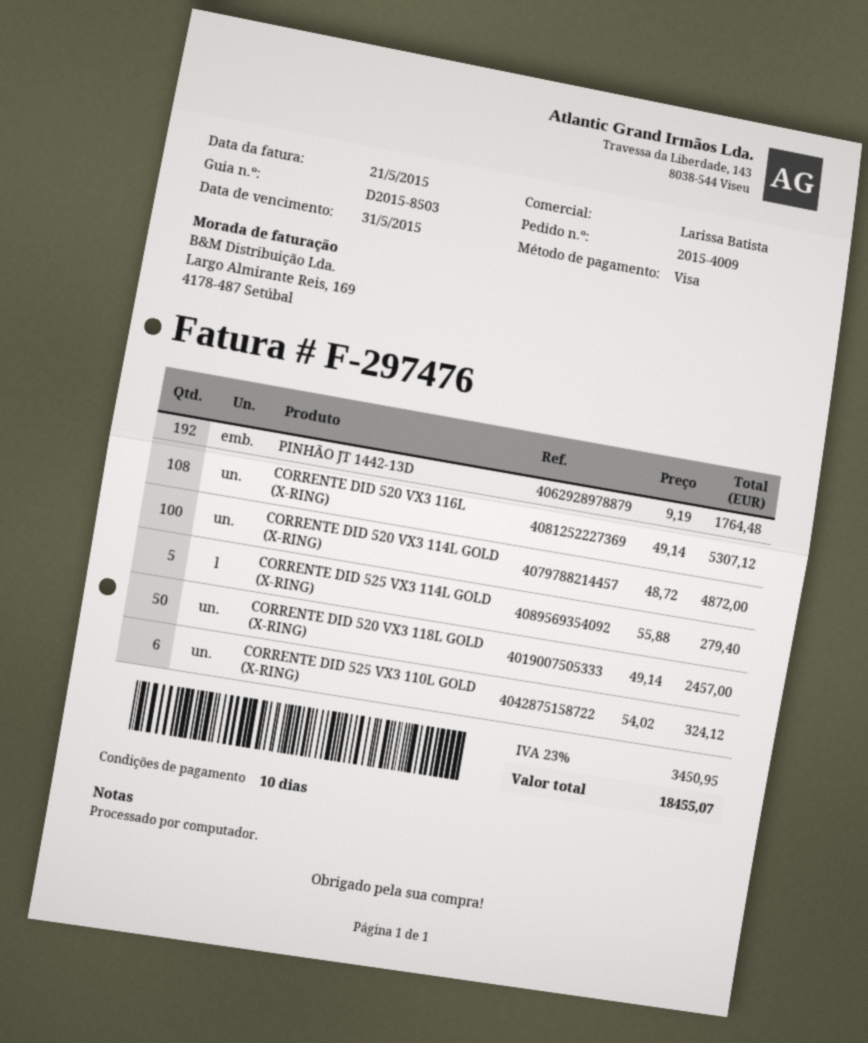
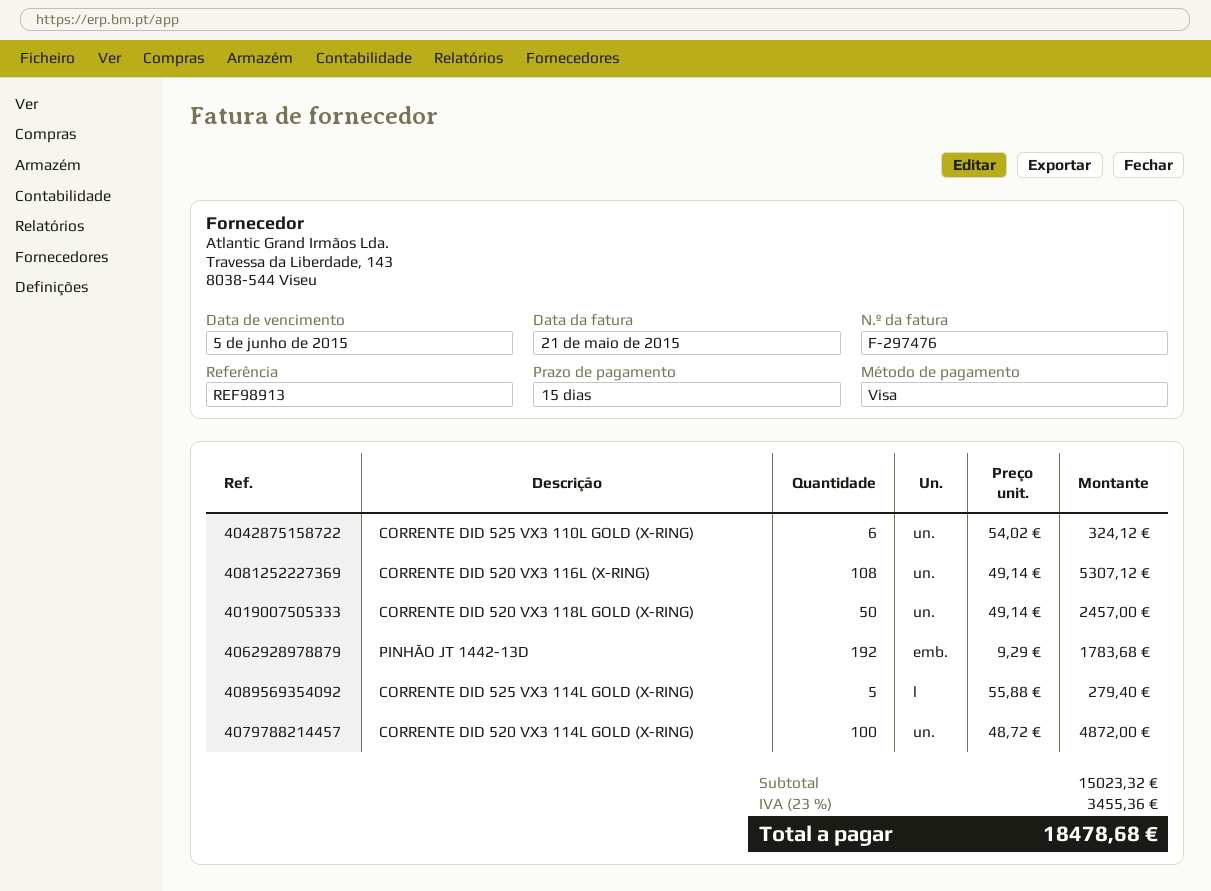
payment terms: 10 days -> 15 days
due date: 2015-05-31 -> 2015-06-05
PINHÃO JT 1442-13D: 192 x 9.19 = 1764.48 -> 192 x 9.29 = 1783.68
tax: 23% = 3450.95 -> 23% = 3455.36
total: 18455.07 -> 18478.68

